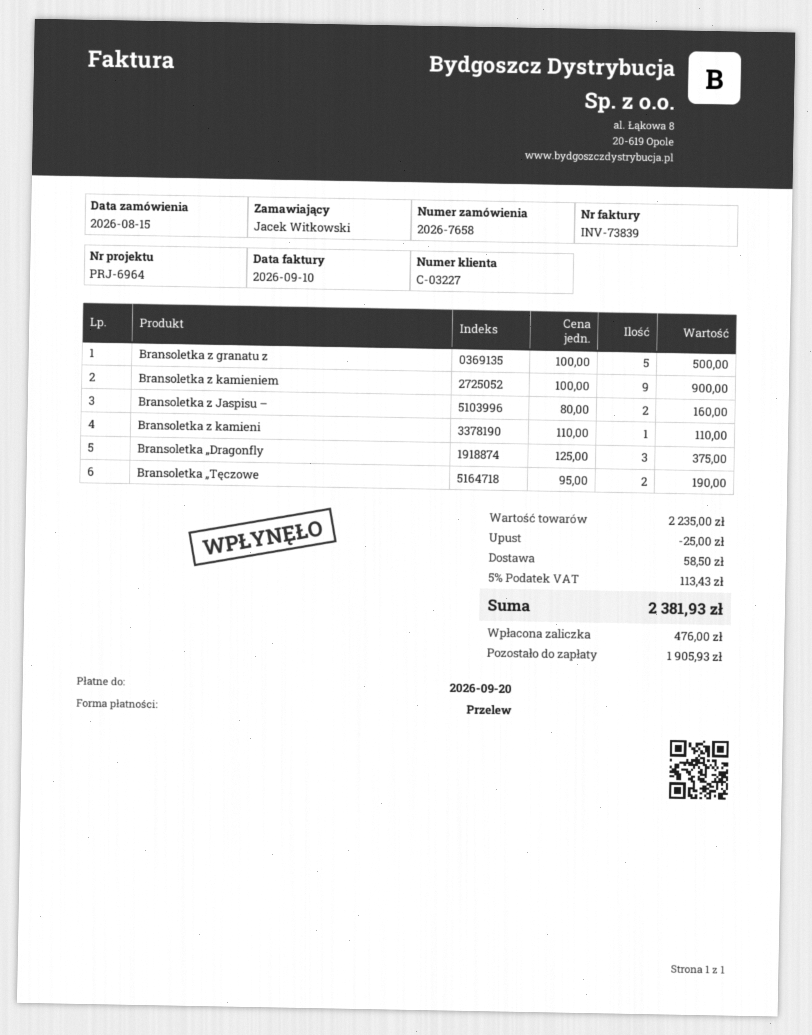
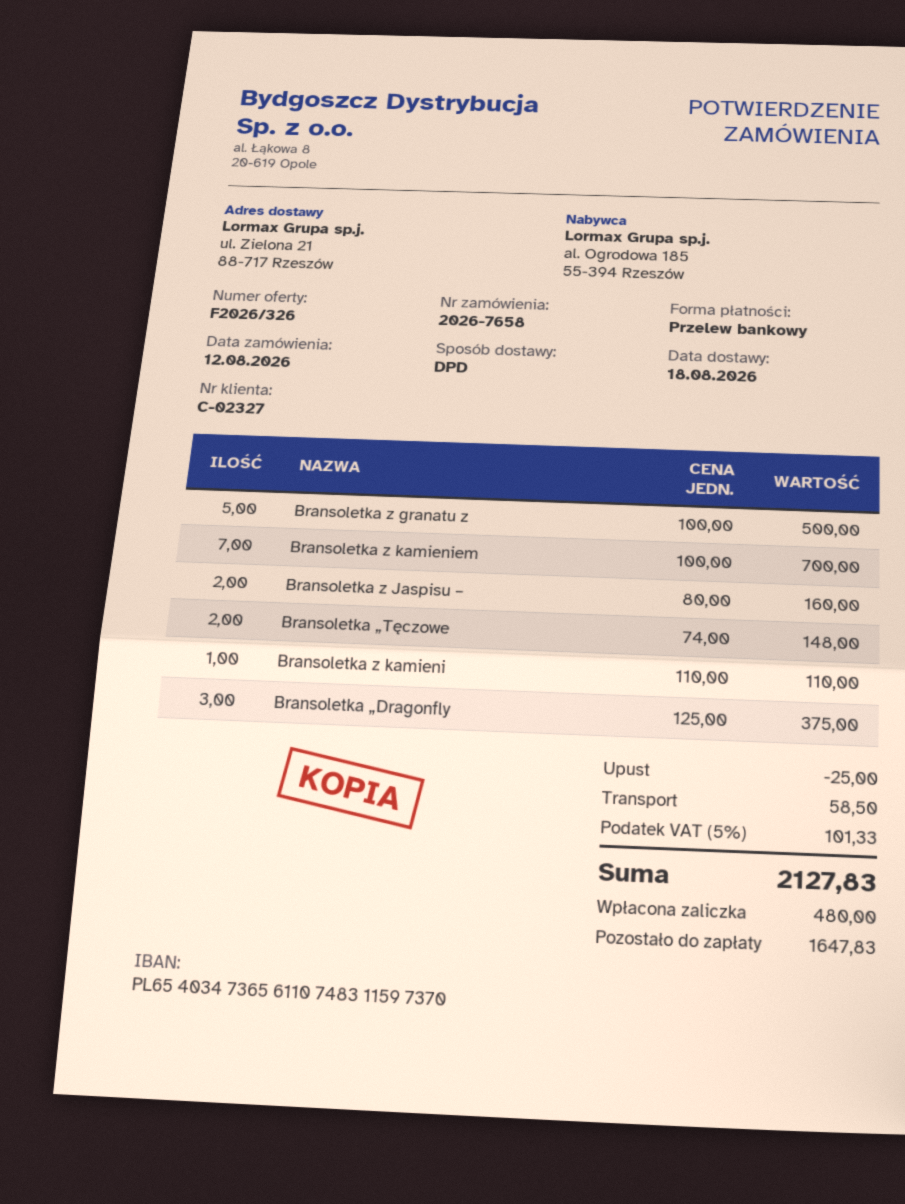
order date: 2026-08-15 -> 2026-08-12
customer number: C-03227 -> C-02327
Bransoletka z kamieniem: 9 x 100.00 = 900.00 -> 7 x 100.00 = 700.00
Bransoletka „Tęczowe: 2 x 95.00 = 190.00 -> 2 x 74.00 = 148.00
tax: 5% = 113.43 -> 5% = 101.33
total: 2381.93 -> 2127.83
deposit: 476.00 -> 480.00
balance: 1905.93 -> 1647.83

